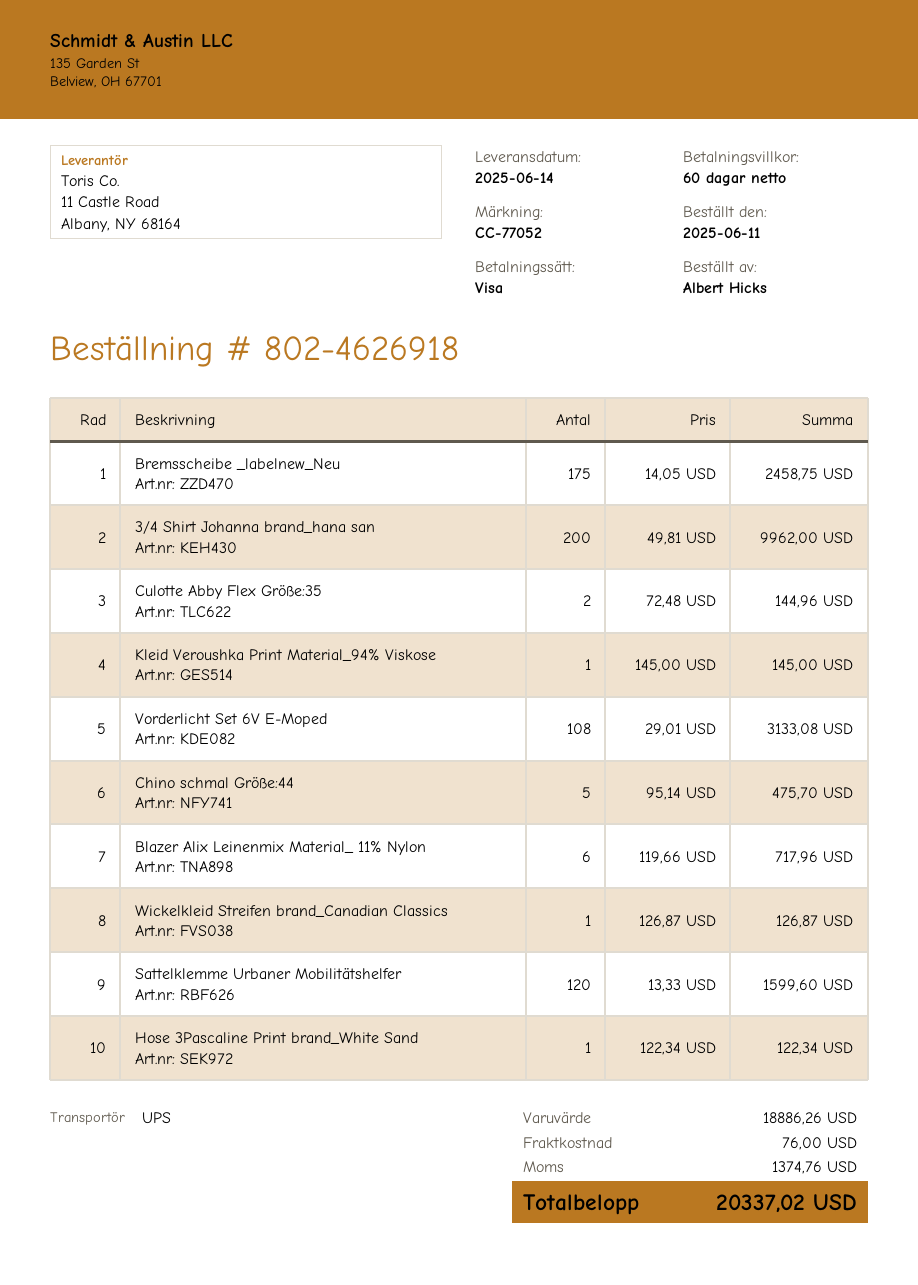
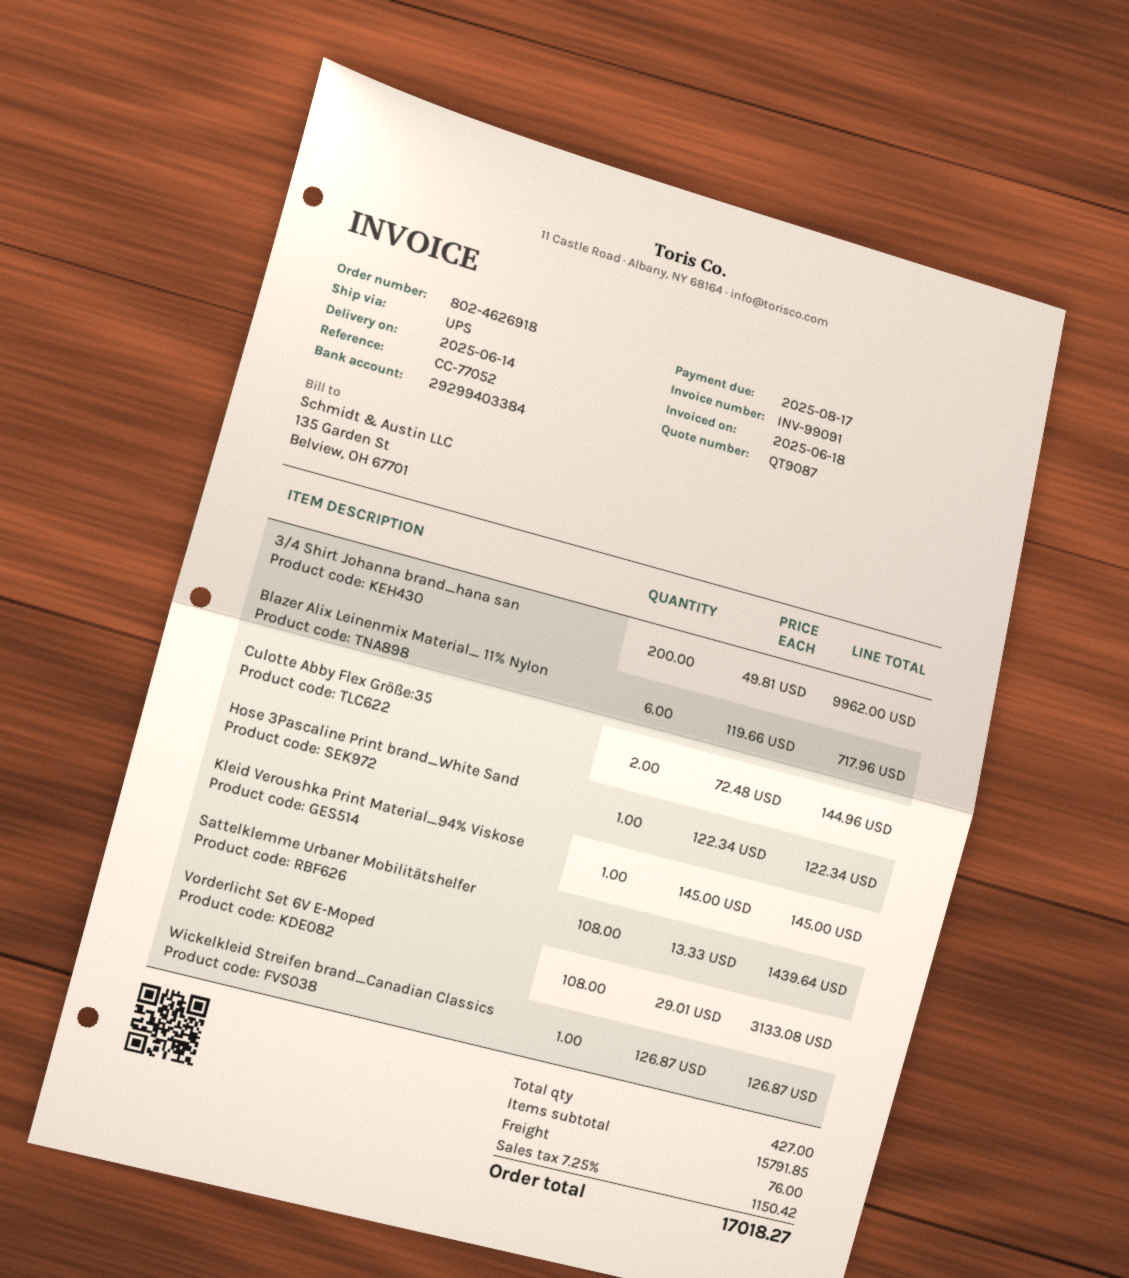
Bremsscheibe _labelnew_Neu: 175 x 14.05 = 2458.75 -> none
Chino schmal Größe:44: 5 x 95.14 = 475.70 -> none
Sattelklemme Urbaner Mobilitätshelfer: 120 x 13.33 = 1599.60 -> 108 x 13.33 = 1439.64
subtotal: 18886.26 -> 15791.85
tax: 1374.76 -> 1150.42
total: 20337.02 -> 17018.27

